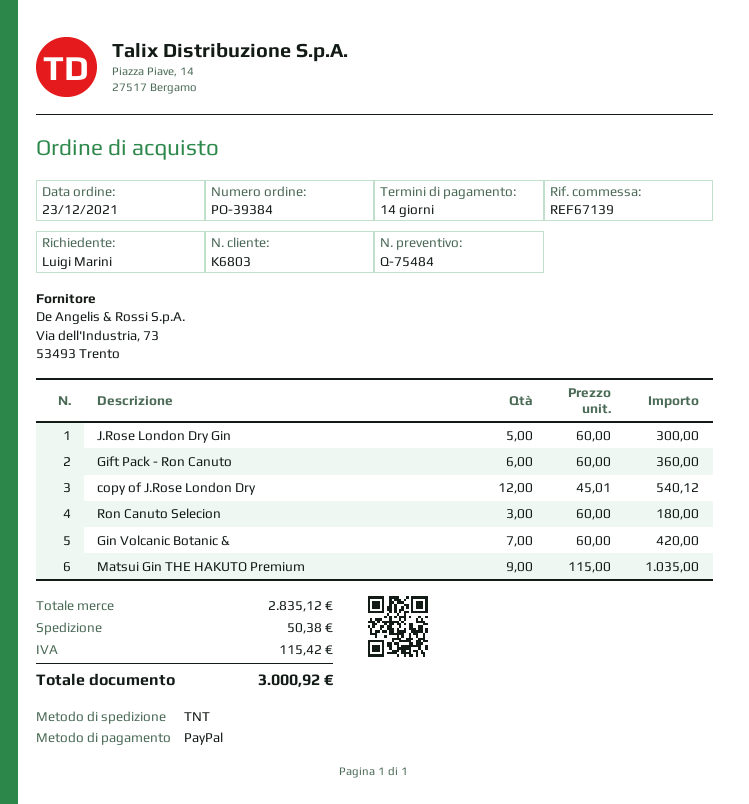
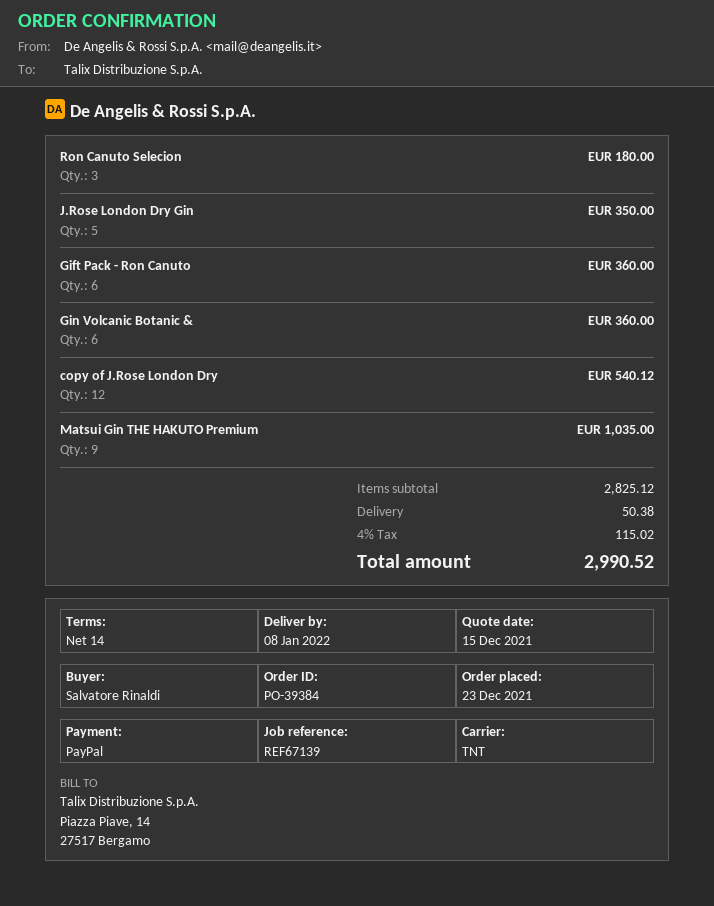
ordered by: Luigi Marini -> Salvatore Rinaldi
J.Rose London Dry Gin: 5 for 300.00 -> 5 for 350.00
Gin Volcanic Botanic &: 7 for 420.00 -> 6 for 360.00
subtotal: 2835.12 -> 2825.12
tax: 115.42 -> 115.02
total: 3000.92 -> 2990.52

